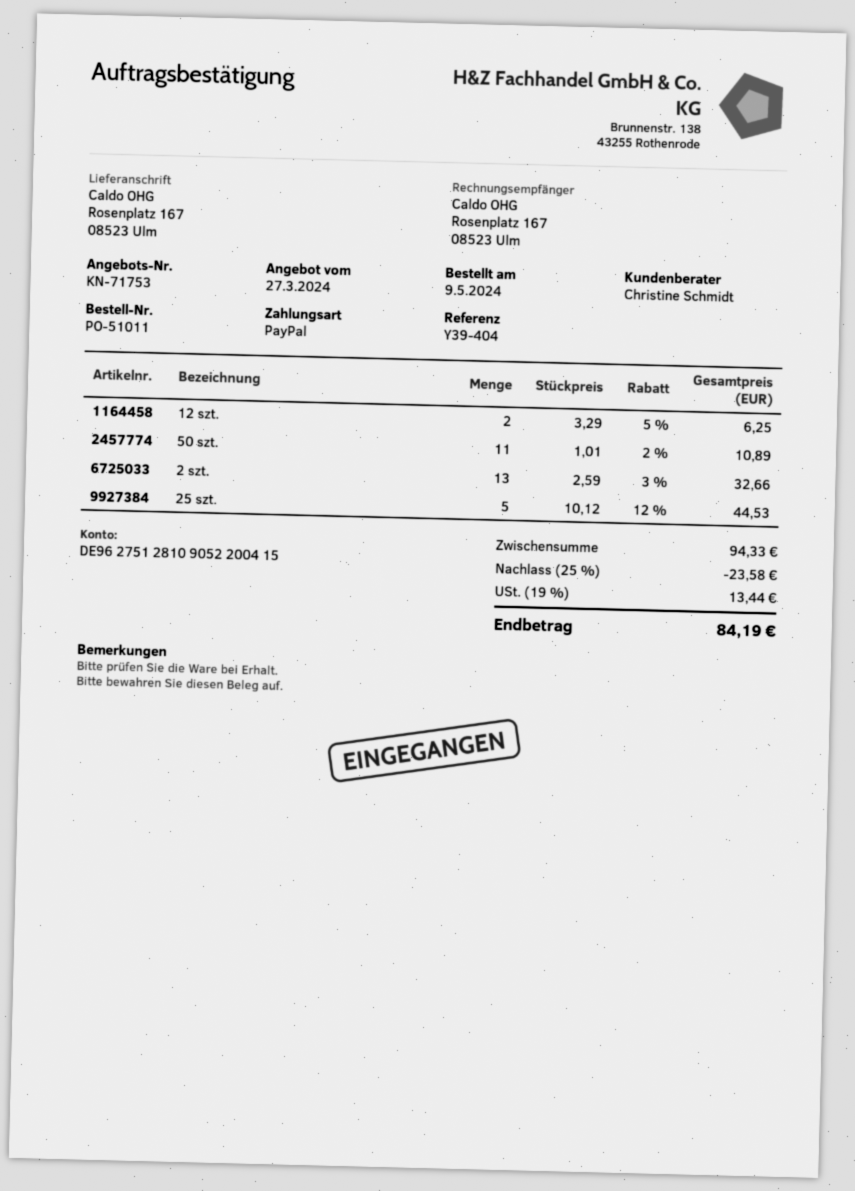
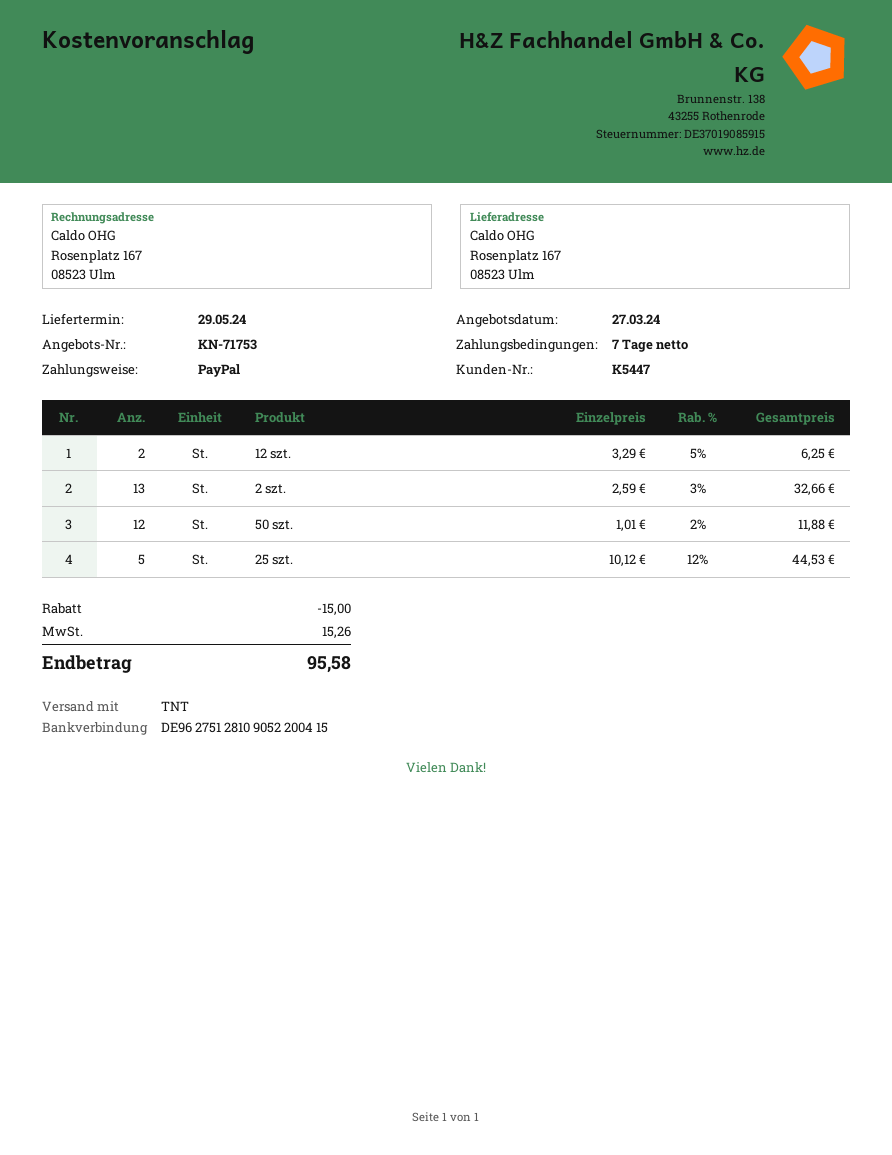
50 szt.: 11 x 1.01 - 2% = 10.89 -> 12 x 1.01 - 2% = 11.88
discount: 23.58 -> 15.00
tax: 13.44 -> 15.26
total: 84.19 -> 95.58

